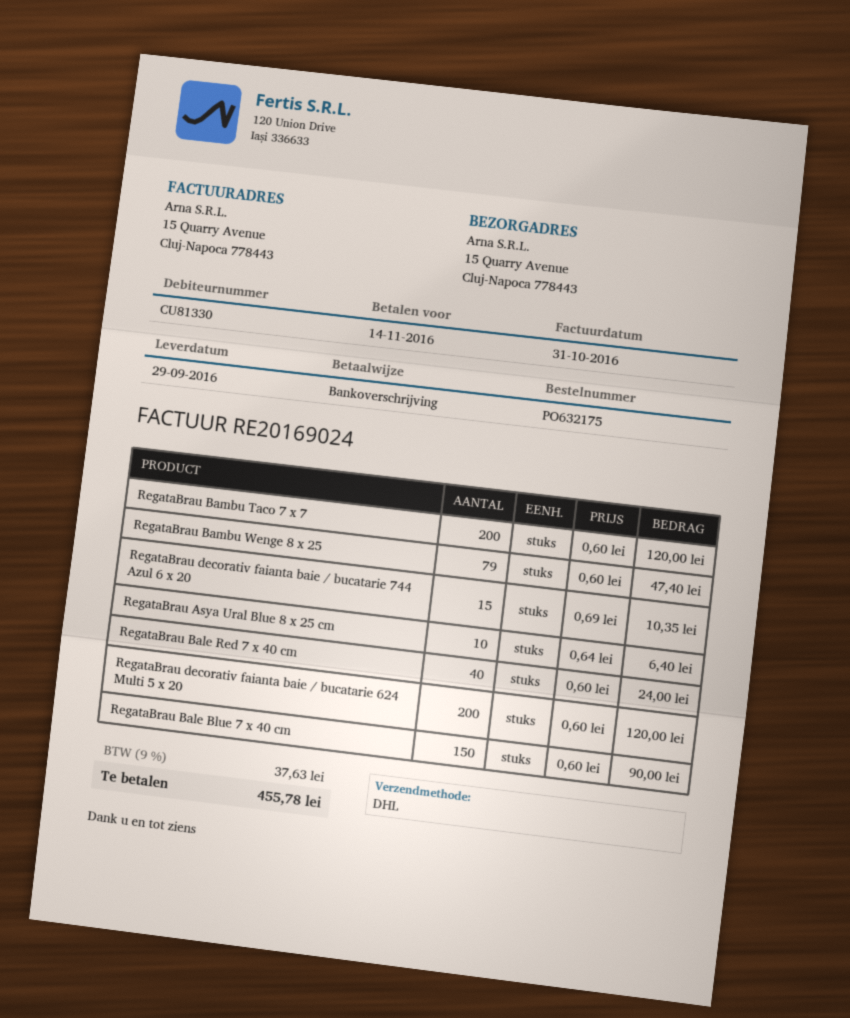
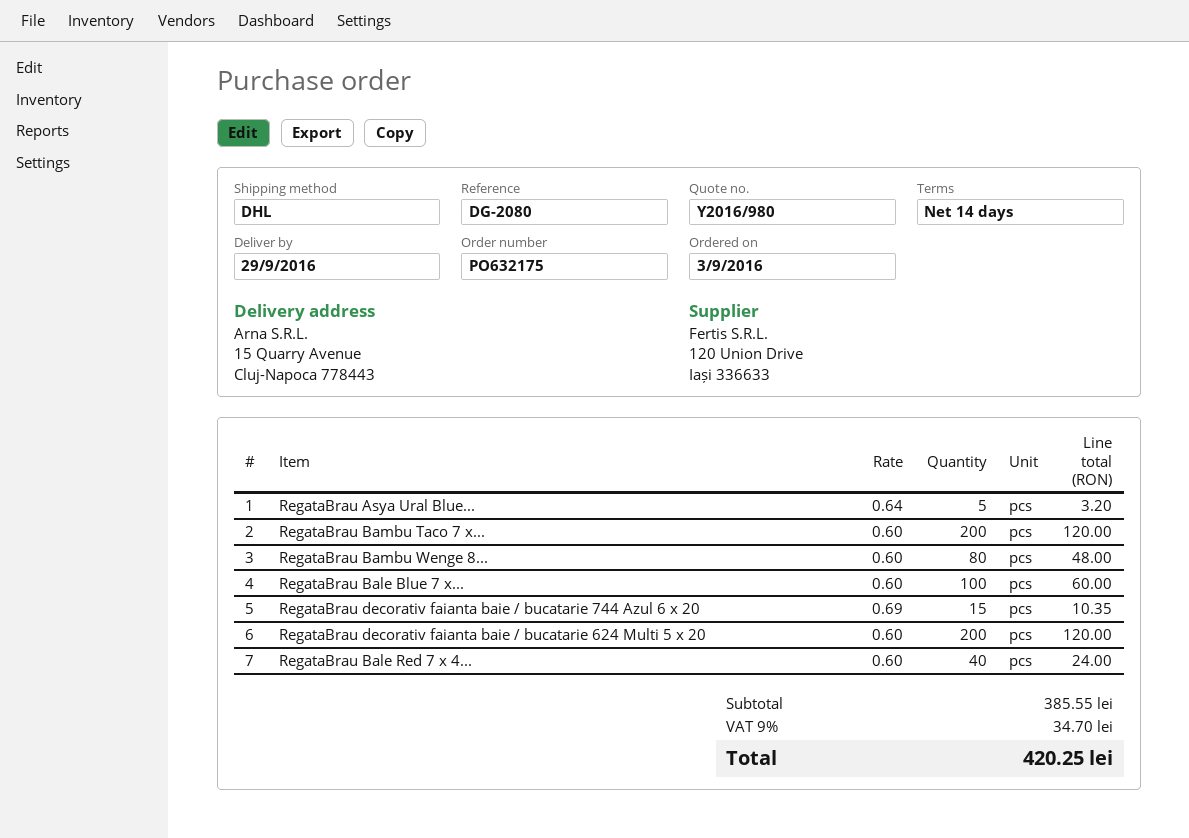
RegataBrau Bambu Wenge 8 x 25: 79 x 0.60 = 47.40 -> 80 x 0.60 = 48.00
RegataBrau Asya Ural Blue 8 x 25 cm: 10 x 0.64 = 6.40 -> 5 x 0.64 = 3.20
RegataBrau Bale Blue 7 x 40 cm: 150 x 0.60 = 90.00 -> 100 x 0.60 = 60.00
tax: 9% = 37.63 -> 9% = 34.70
total: 455.78 -> 420.25

